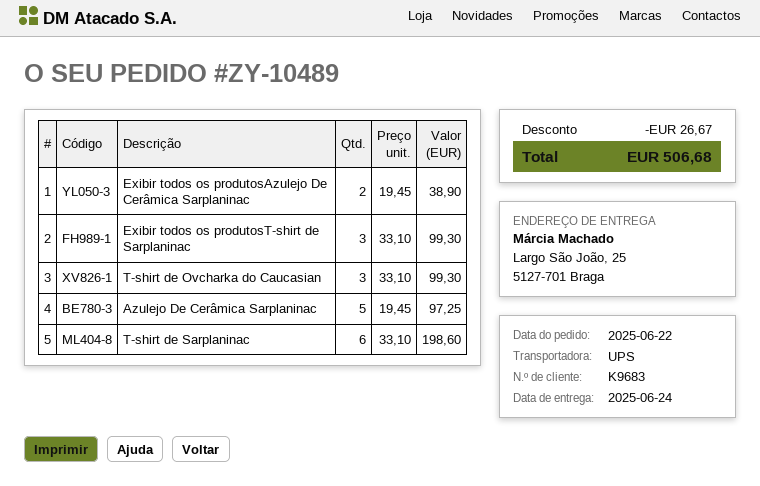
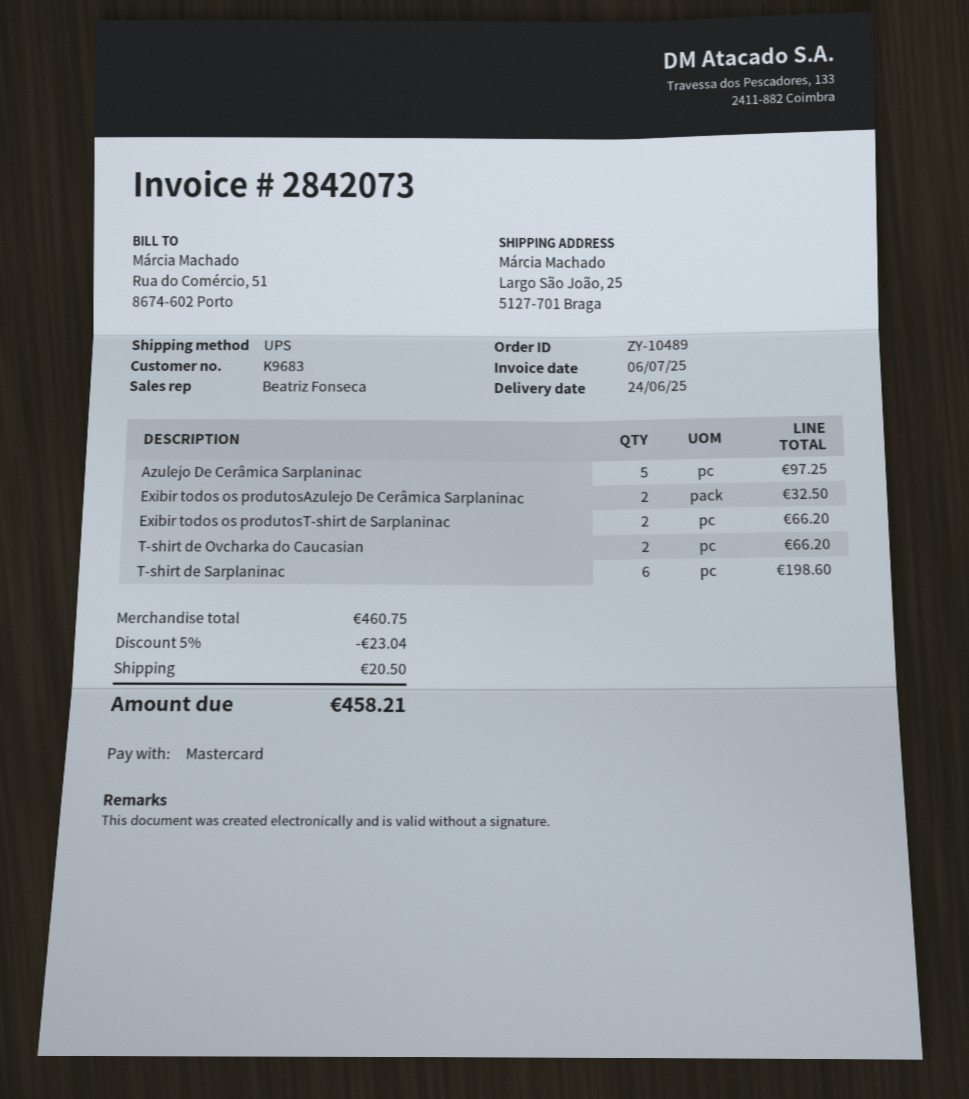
Exibir todos os produtosAzulejo De Cerâmica Sarplaninac: 2 for 38.90 -> 2 for 32.50
Exibir todos os produtosT-shirt de Sarplaninac: 3 for 99.30 -> 2 for 66.20
T-shirt de Ovcharka do Caucasian: 3 for 99.30 -> 2 for 66.20
discount: 26.67 -> 23.04
shipping: none -> 20.50
total: 506.68 -> 458.21

